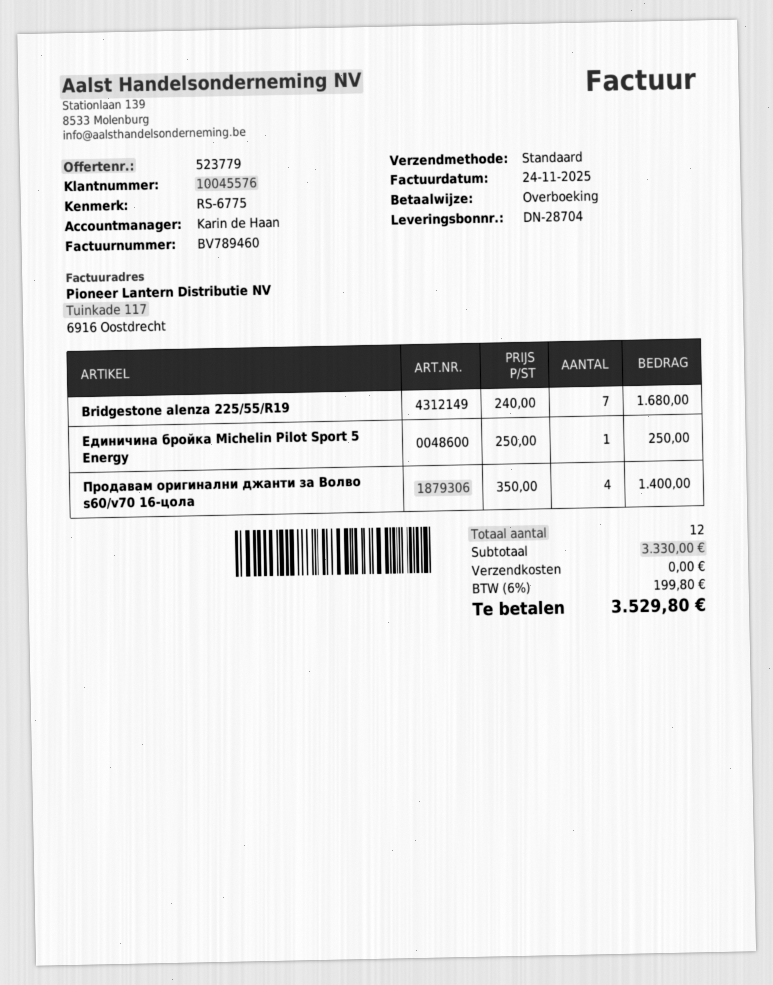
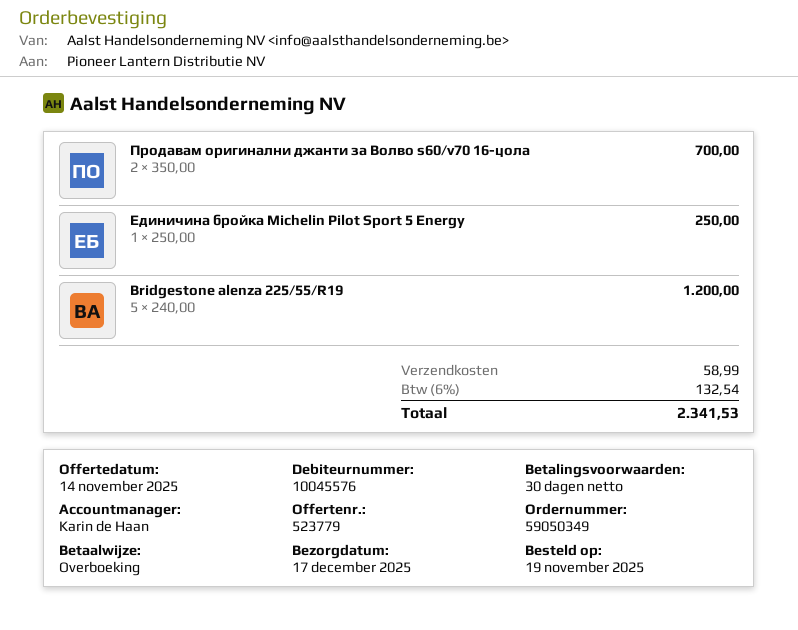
Bridgestone alenza 225/55/R19: 7 x 240.00 = 1680.00 -> 5 x 240.00 = 1200.00
Продавам оригинални джанти за Волво s60/v70 16-цола: 4 x 350.00 = 1400.00 -> 2 x 350.00 = 700.00
shipping: 0.00 -> 58.99
tax: 6% = 199.80 -> 6% = 132.54
total: 3529.80 -> 2341.53

